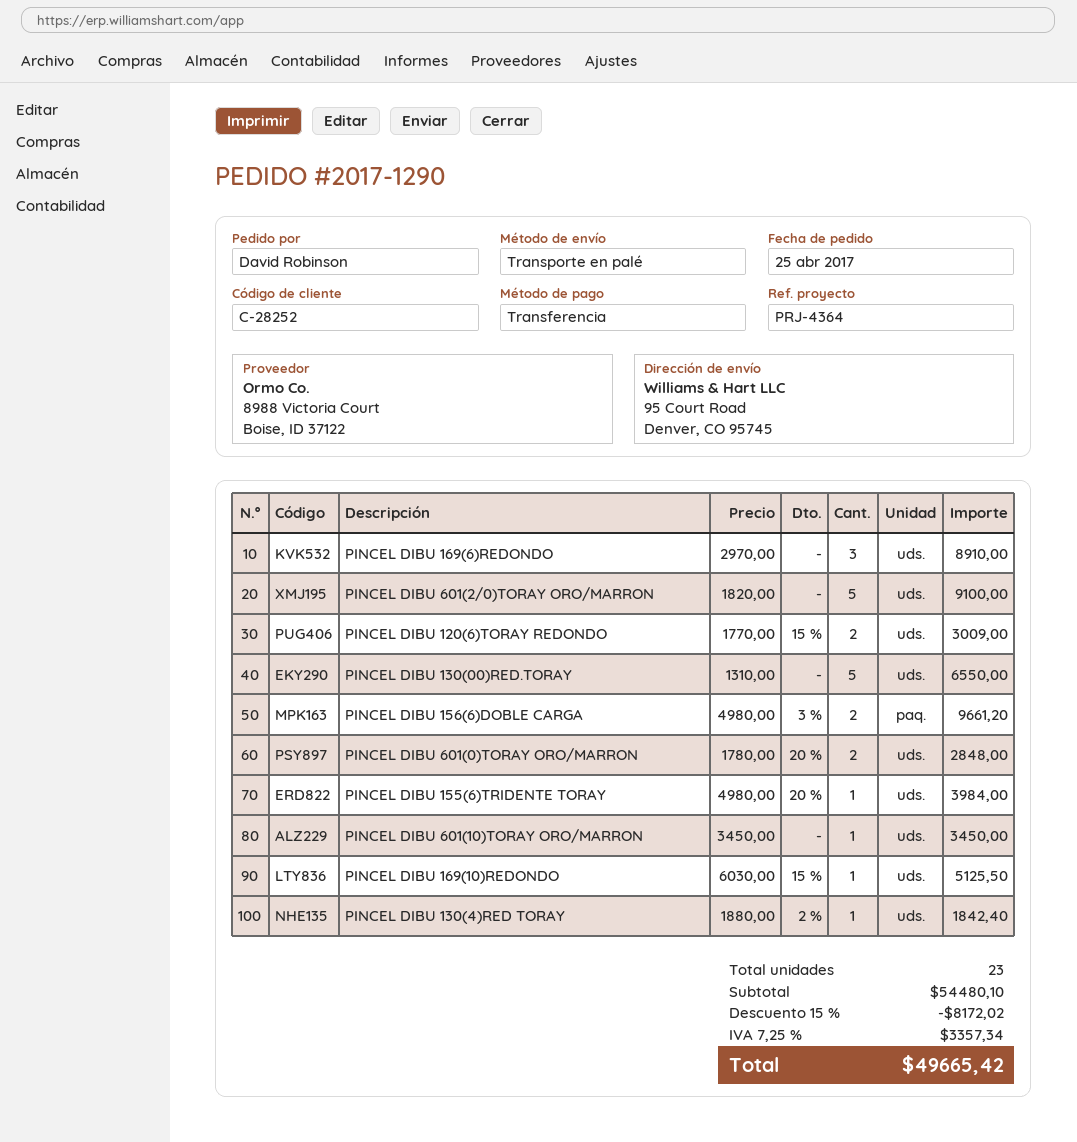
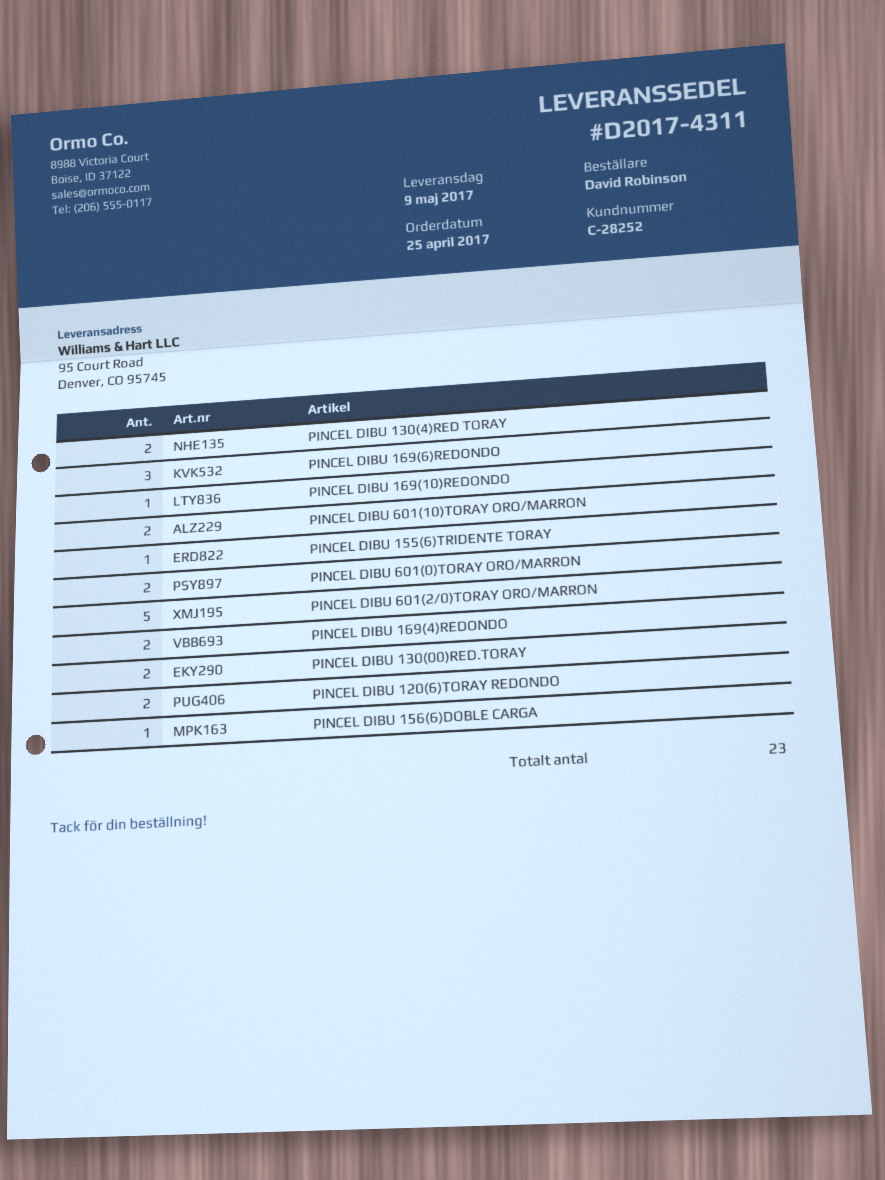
PINCEL DIBU 130(00)RED.TORAY: 5 -> 2
PINCEL DIBU 156(6)DOBLE CARGA: 2 -> 1
PINCEL DIBU 601(10)TORAY ORO/MARRON: 1 -> 2
PINCEL DIBU 130(4)RED TORAY: 1 -> 2
PINCEL DIBU 169(4)REDONDO: none -> 2

